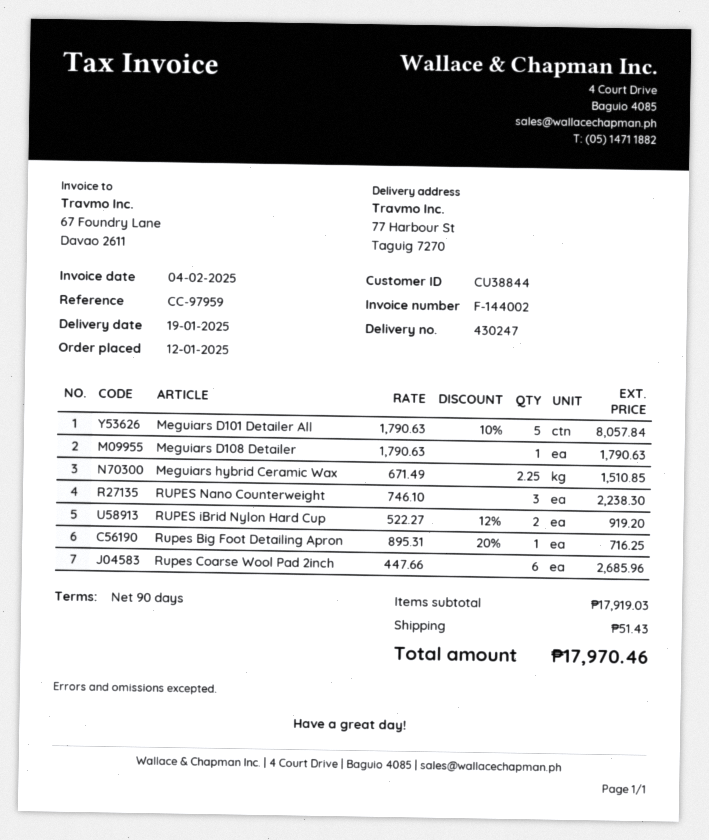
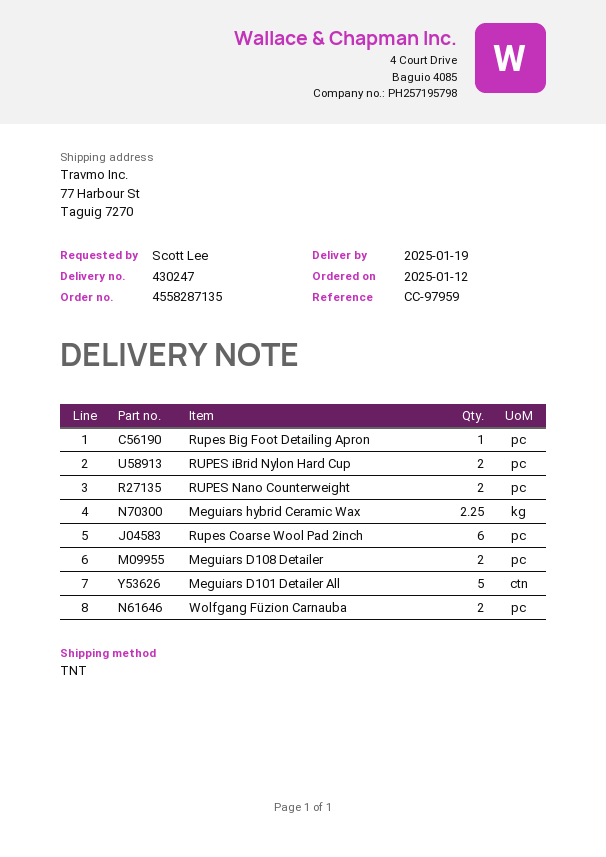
Meguiars D108 Detailer: 1 -> 2
RUPES Nano Counterweight: 3 -> 2
Wolfgang Füzion Carnauba: none -> 2

